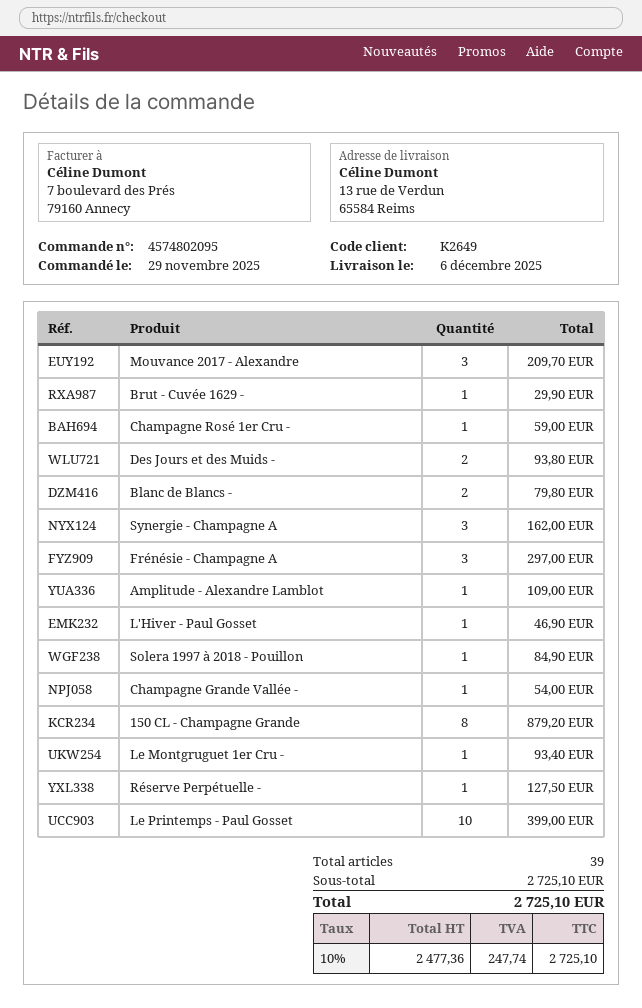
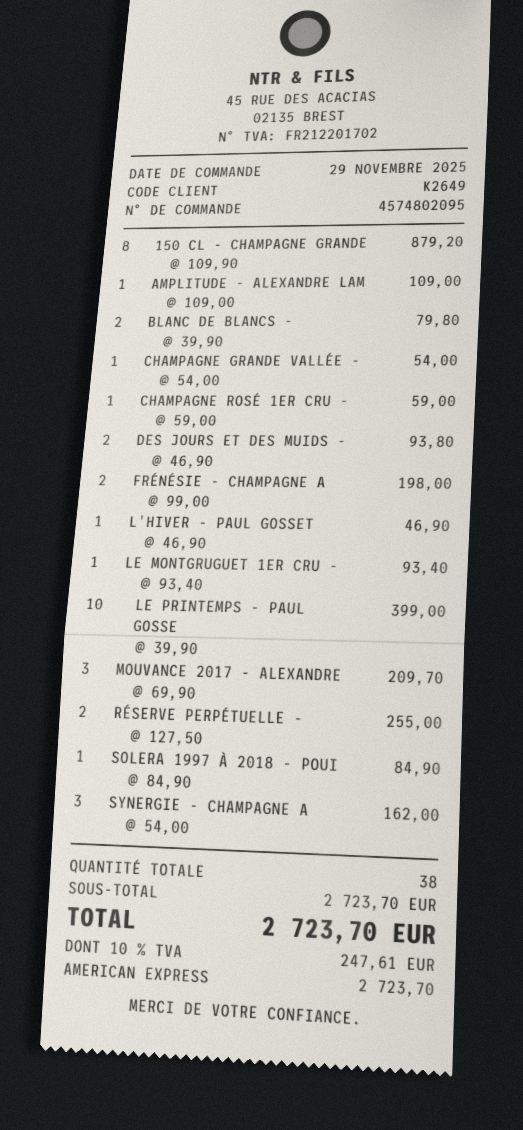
Brut - Cuvée 1629 -: 1 for 29.90 -> none
Frénésie - Champagne A: 3 for 297.00 -> 2 for 198.00
Réserve Perpétuelle -: 1 for 127.50 -> 2 for 255.00
total quantity: 39 -> 38
subtotal: 2725.10 -> 2723.70
tax: 10% = 247.74 -> 10% = 247.61
total: 2725.10 -> 2723.70

